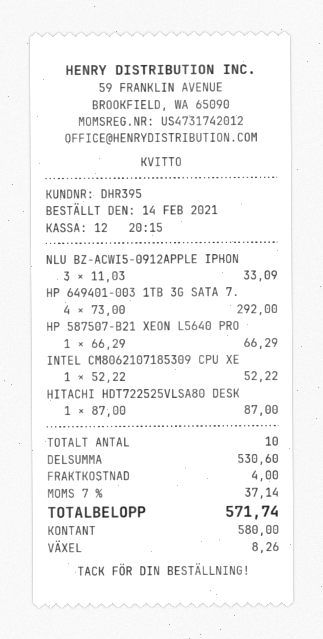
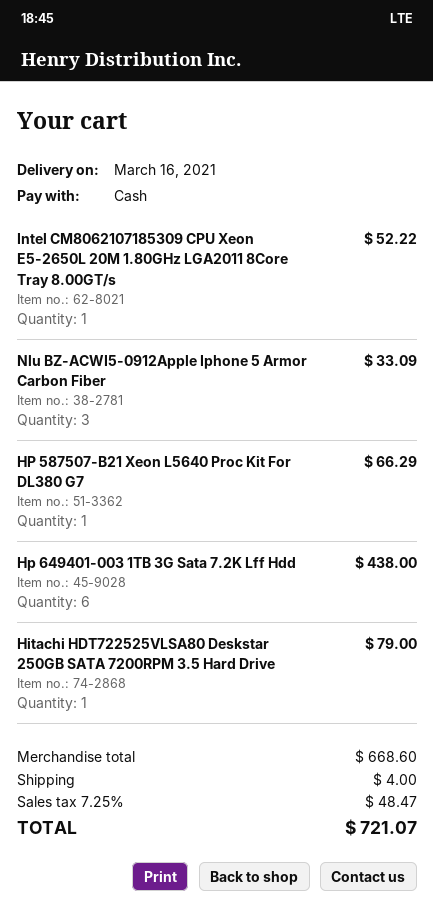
HP 649401-003 1TB 3G SATA 7.: 4 for 292.00 -> 6 for 438.00
HITACHI HDT722525VLSA80 DESK: 1 for 87.00 -> 1 for 79.00
subtotal: 530.60 -> 668.60
tax: 7% = 37.14 -> 7.25% = 48.47
total: 571.74 -> 721.07

